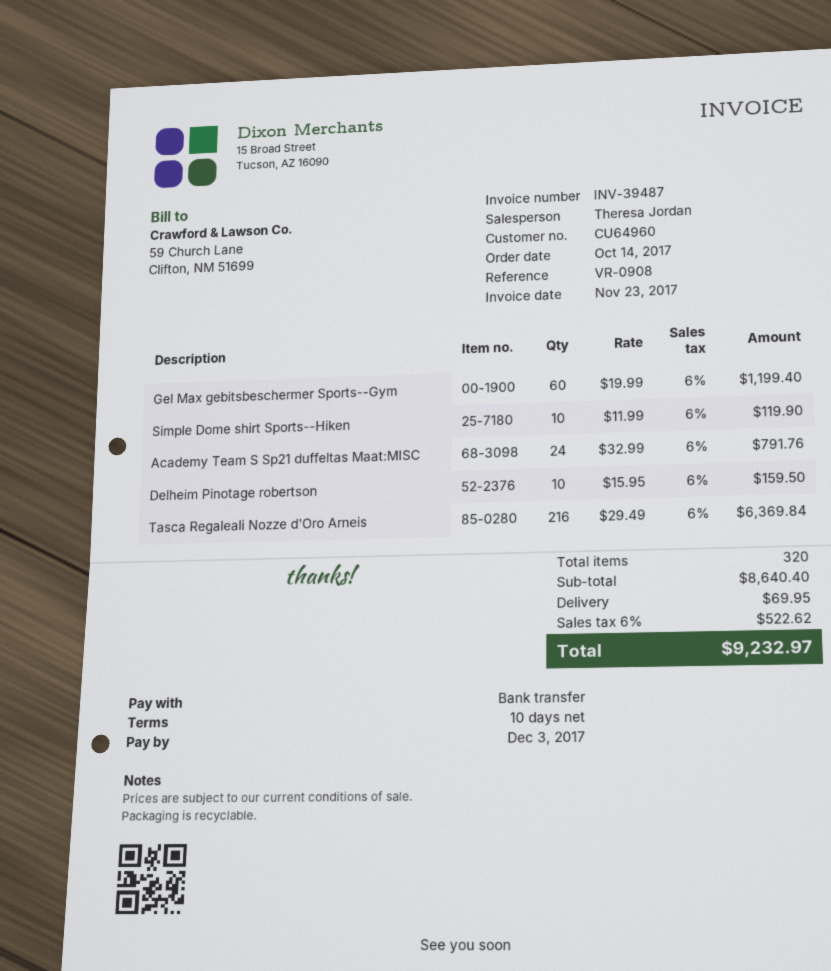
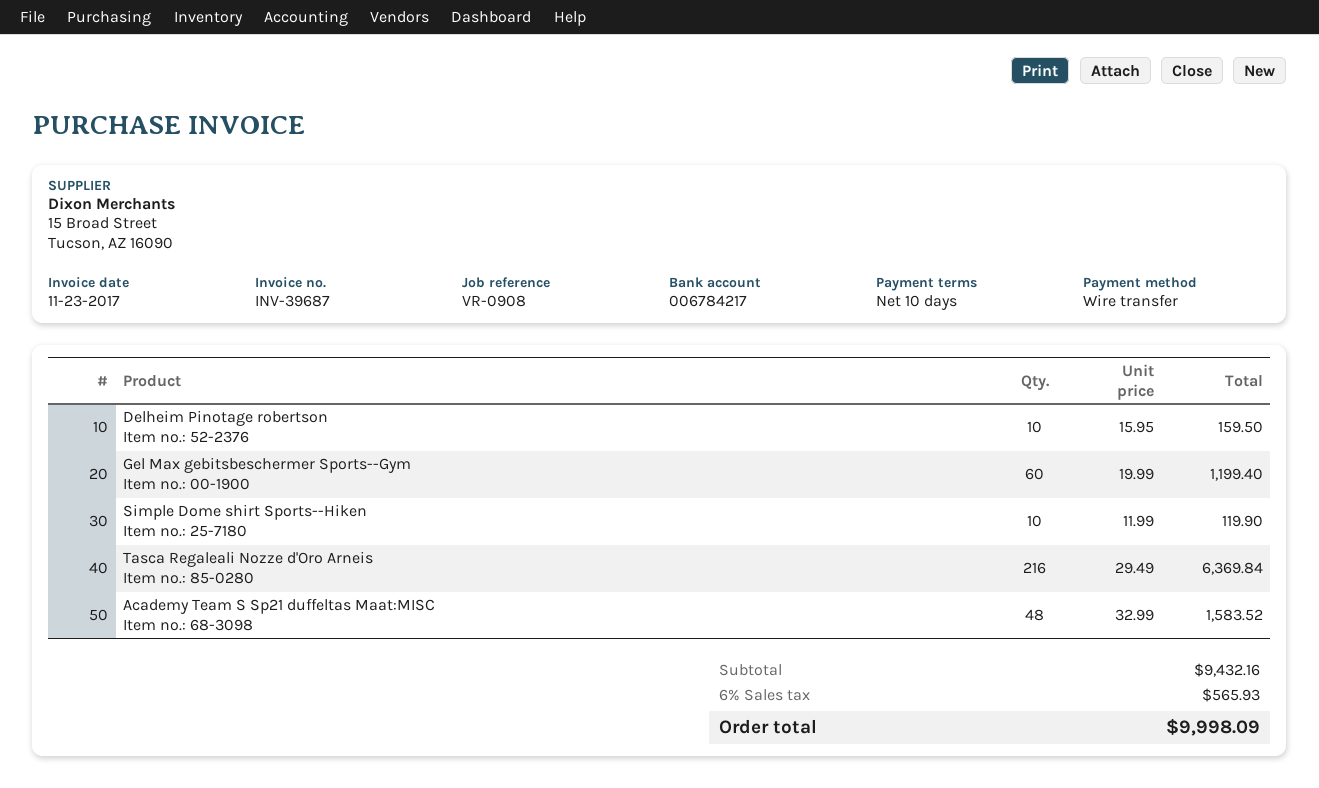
invoice number: INV-39487 -> INV-39687
Academy Team S Sp21 duffeltas Maat:MISC: 24 x 32.99 = 791.76 -> 48 x 32.99 = 1583.52
subtotal: 8640.40 -> 9432.16
shipping: 69.95 -> none
tax: 6% = 522.62 -> 6% = 565.93
total: 9232.97 -> 9998.09

